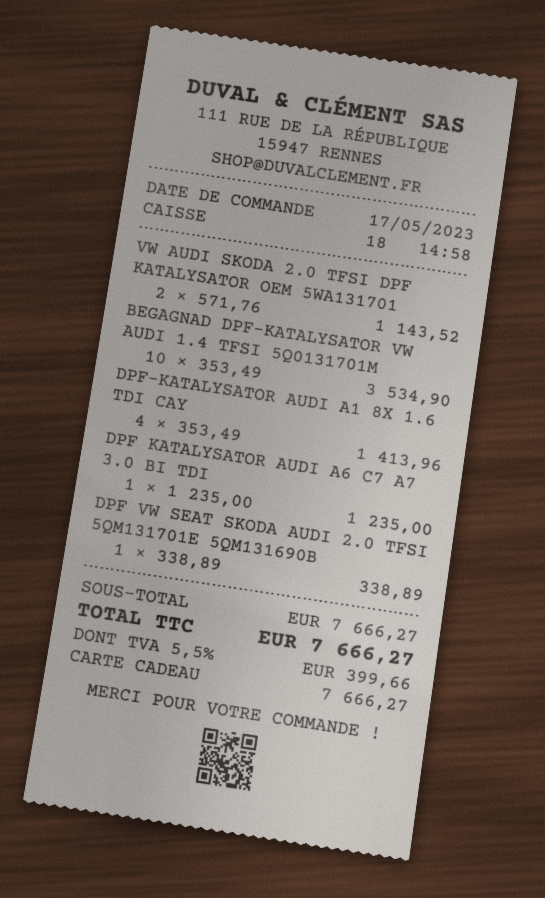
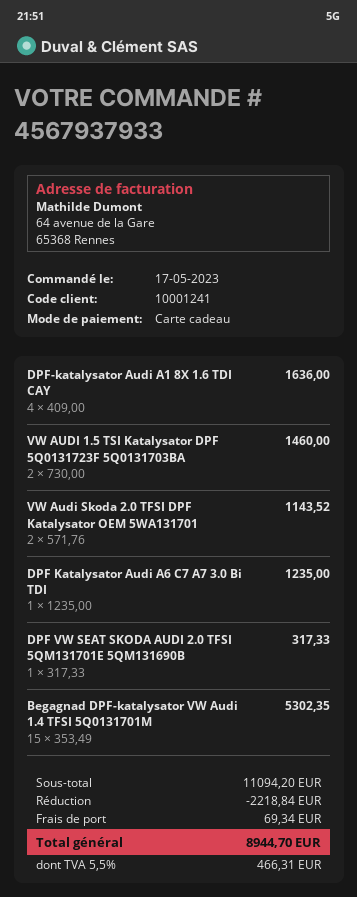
BEGAGNAD DPF-KATALYSATOR VW AUDI 1.4 TFSI 5Q0131701M: 10 x 353.49 = 3534.90 -> 15 x 353.49 = 5302.35
DPF-KATALYSATOR AUDI A1 8X 1.6 TDI CAY: 4 x 353.49 = 1413.96 -> 4 x 409.00 = 1636.00
DPF VW SEAT SKODA AUDI 2.0 TFSI 5QM131701E 5QM131690B: 1 x 338.89 = 338.89 -> 1 x 317.33 = 317.33
VW AUDI 1.5 TSI Katalysator DPF 5Q0131723F 5Q0131703BA: none -> 2 x 730.00 = 1460.00
subtotal: 7666.27 -> 11094.20
discount: none -> 2218.84
shipping: none -> 69.34
tax: 5.5% = 399.66 -> 5.5% = 466.31
total: 7666.27 -> 8944.70

